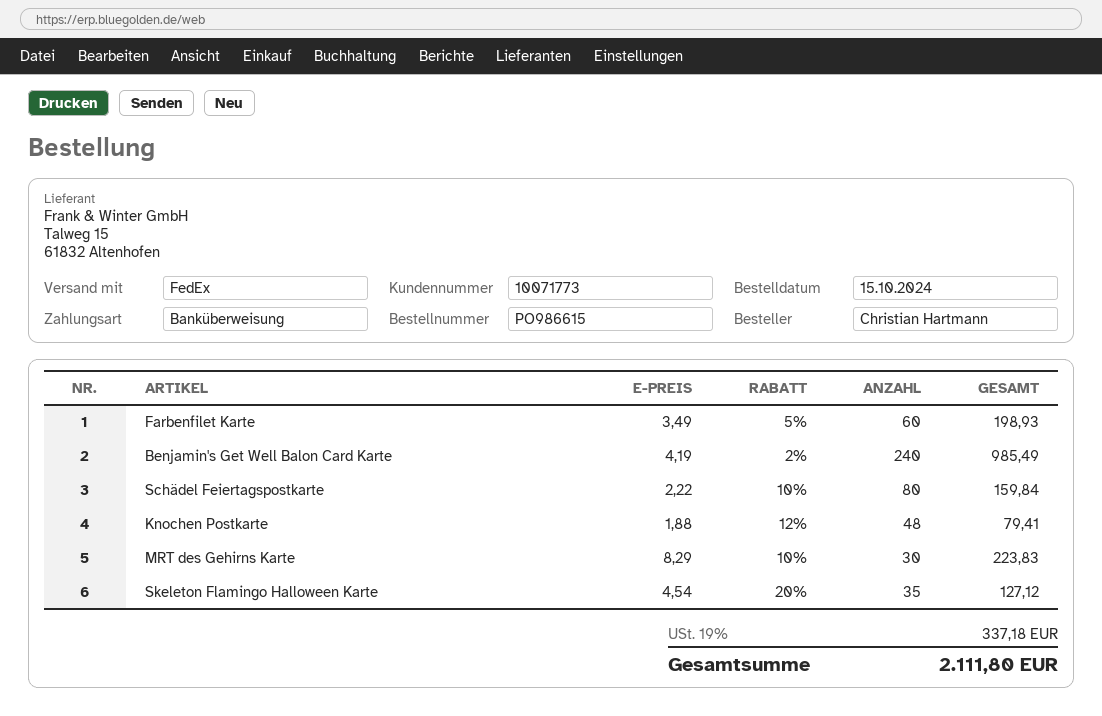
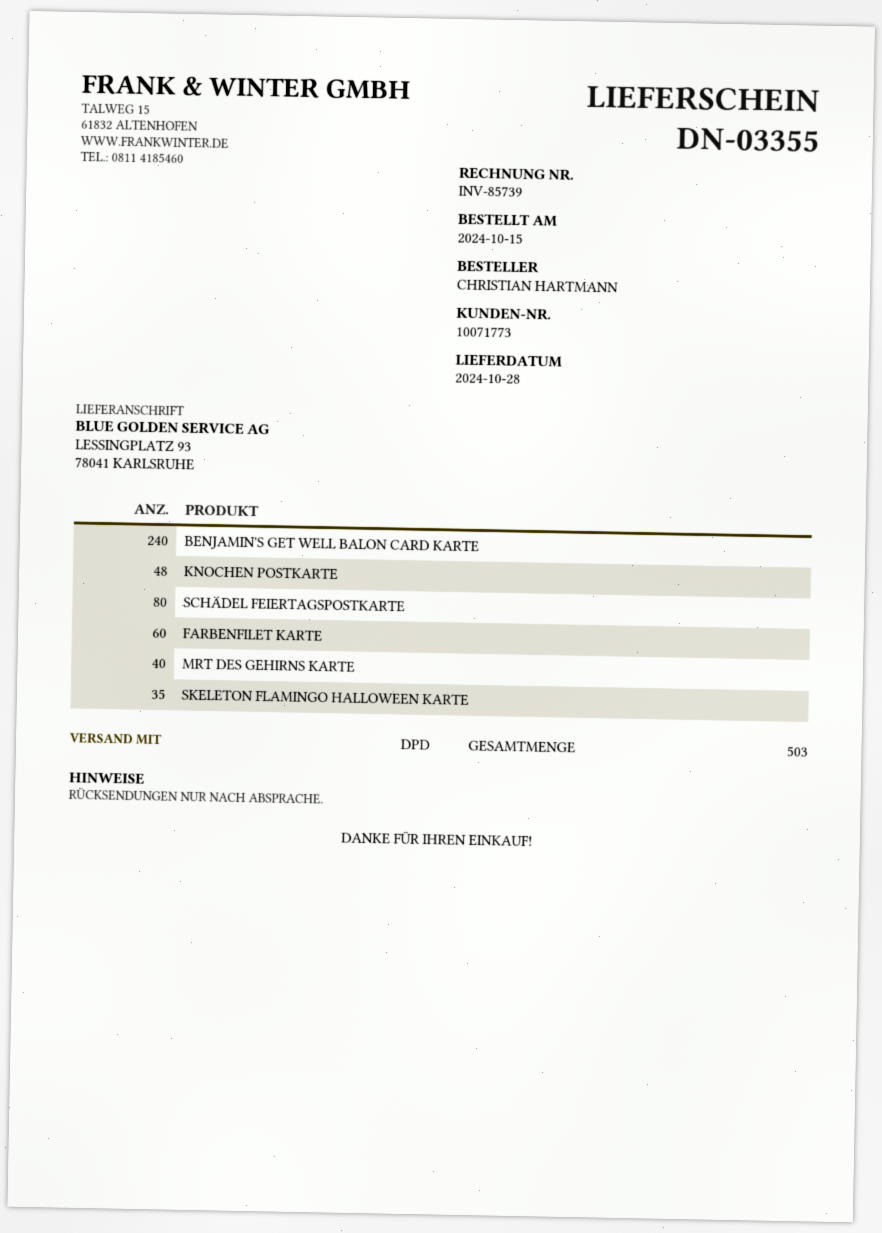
shipping method: FedEx -> DPD
MRT des Gehirns Karte: 30 -> 40

